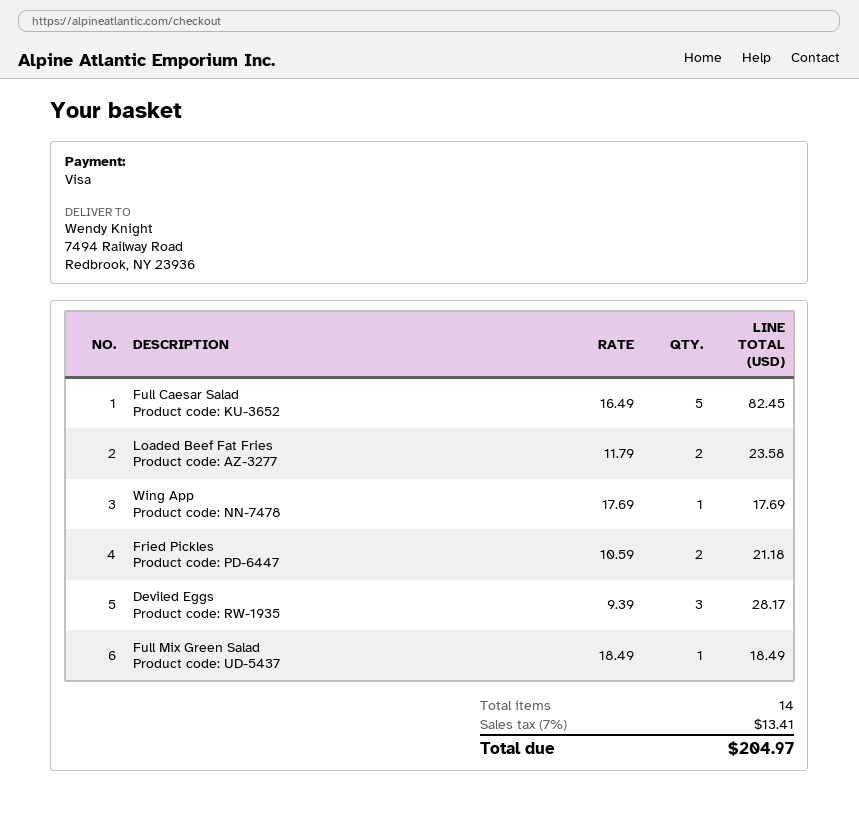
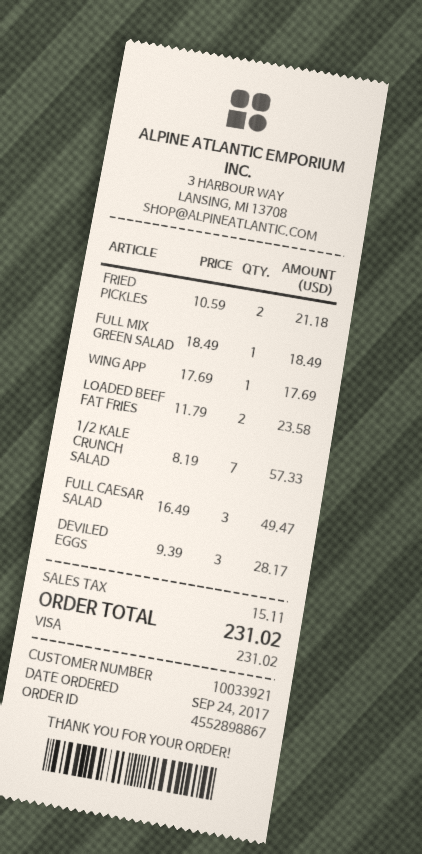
Full Caesar Salad: 5 x 16.49 = 82.45 -> 3 x 16.49 = 49.47
1/2 KALE CRUNCH SALAD: none -> 7 x 8.19 = 57.33
tax: 13.41 -> 15.11
total: 204.97 -> 231.02

